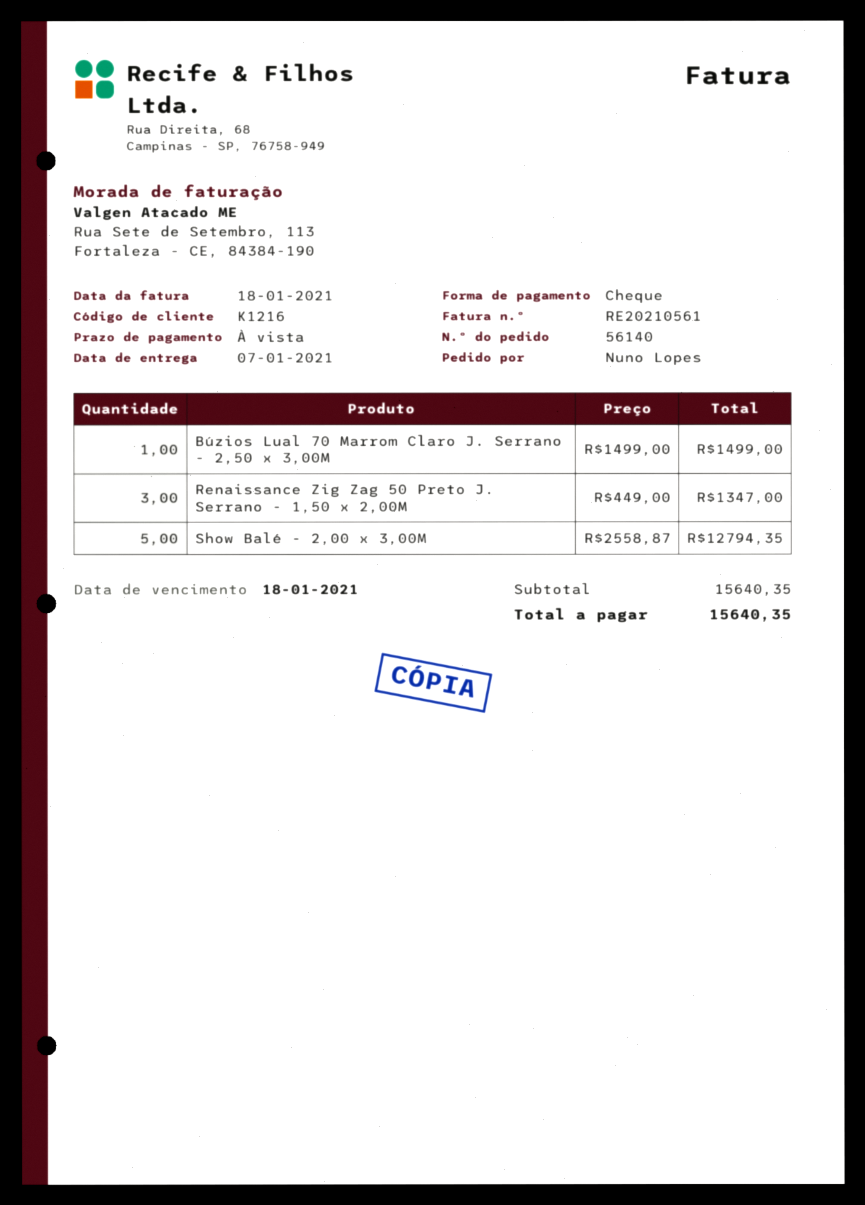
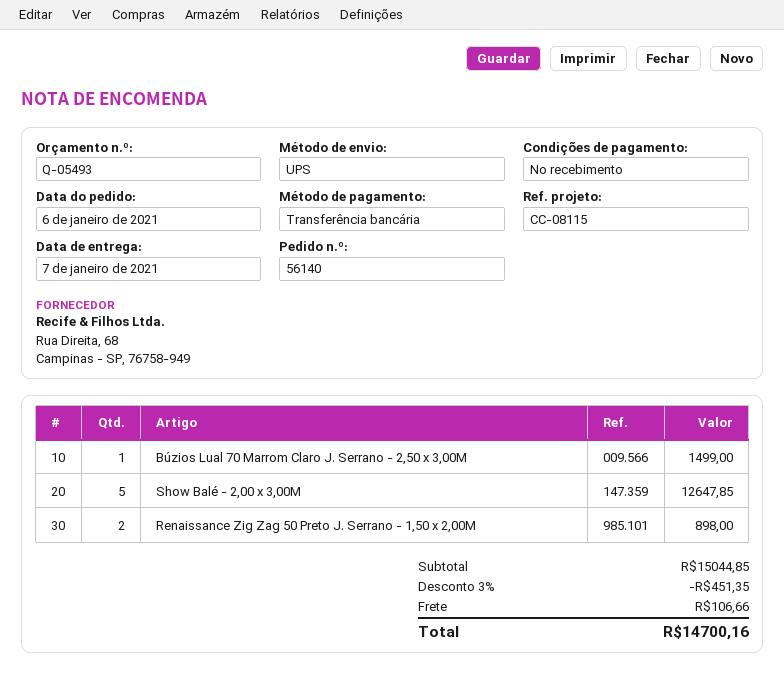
payment method: cheque -> bank transfer
Renaissance Zig Zag 50 Preto J. Serrano - 1,50 x 2,00M: 3 for 1347.00 -> 2 for 898.00
Show Balé - 2,00 x 3,00M: 5 for 12794.35 -> 5 for 12647.85
subtotal: 15640.35 -> 15044.85
discount: none -> 3% = 451.35
shipping: none -> 106.66
total: 15640.35 -> 14700.16

